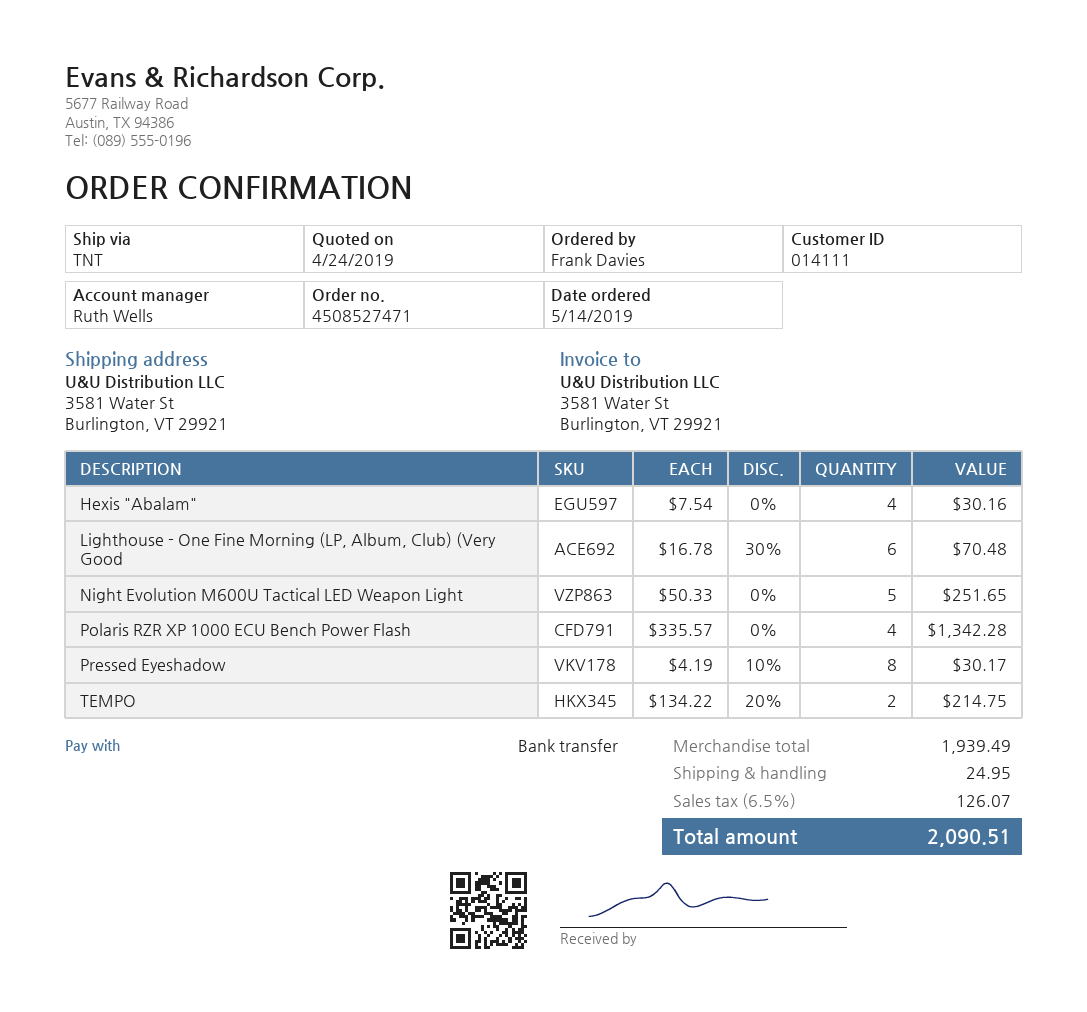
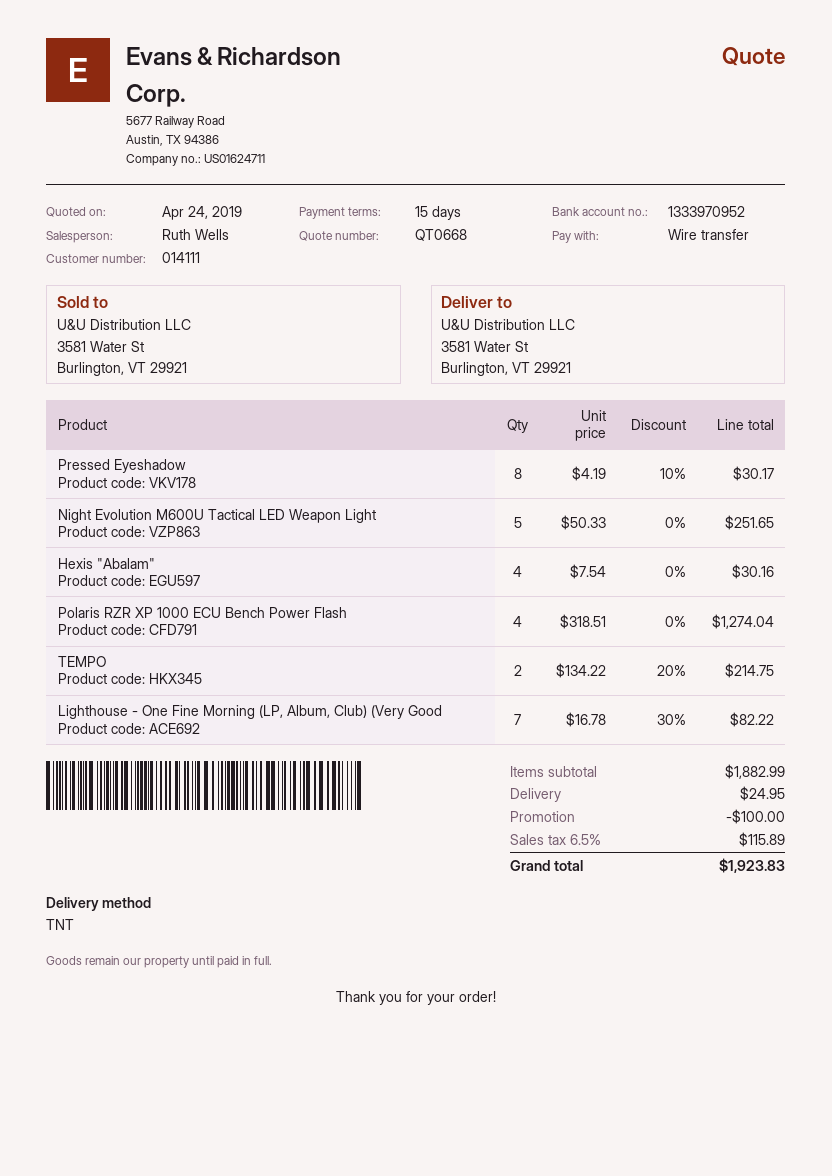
Lighthouse - One Fine Morning (LP, Album, Club) (Very Good: 6 x 16.78 - 30% = 70.48 -> 7 x 16.78 - 30% = 82.22
Polaris RZR XP 1000 ECU Bench Power Flash: 4 x 335.57 = 1342.28 -> 4 x 318.51 = 1274.04
subtotal: 1939.49 -> 1882.99
discount: none -> 100.00
tax: 6.5% = 126.07 -> 6.5% = 115.89
total: 2090.51 -> 1923.83

